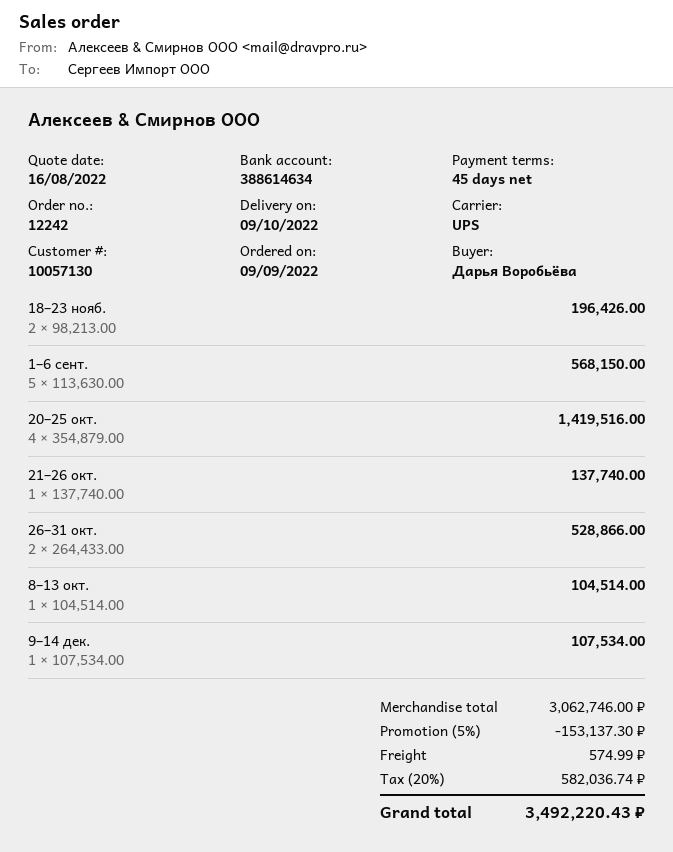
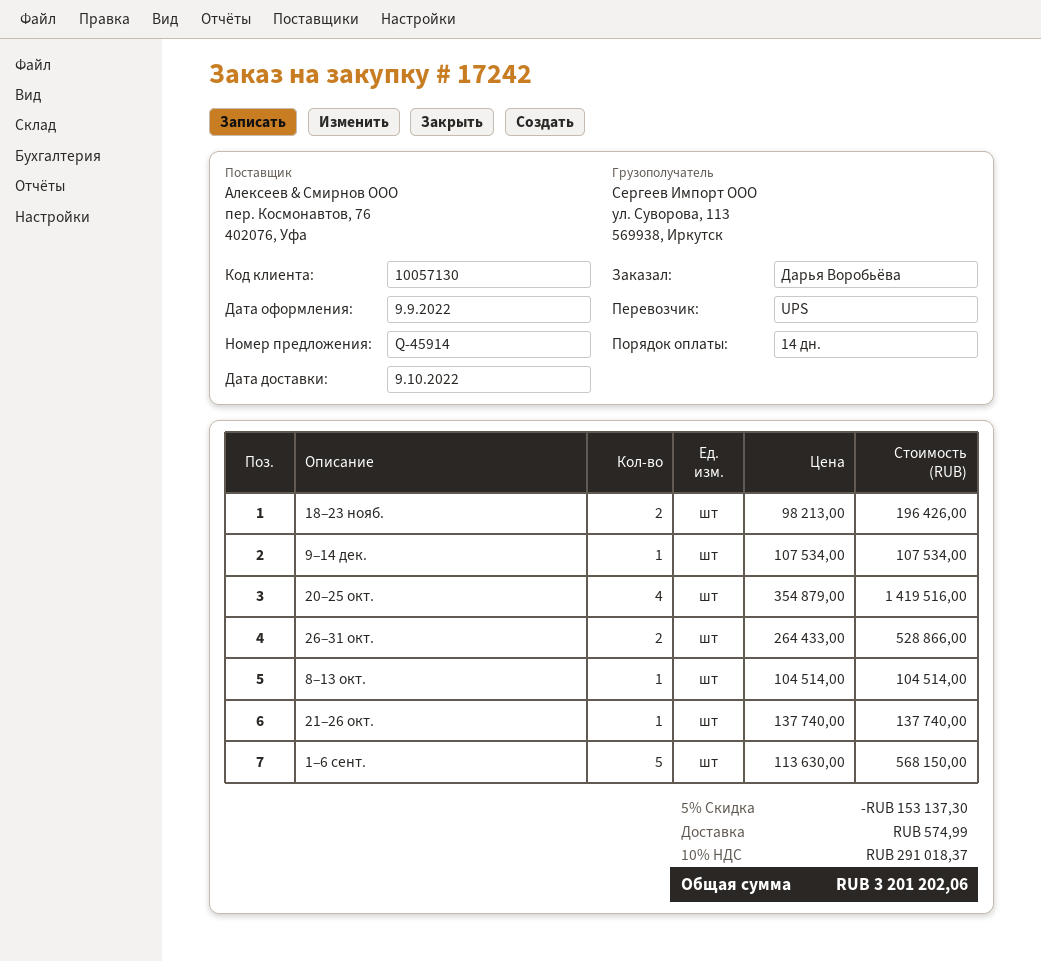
order number: 12242 -> 17242
payment terms: 45 days -> 14 days
tax: 20% = 582036.74 -> 10% = 291018.37
total: 3492220.43 -> 3201202.06

